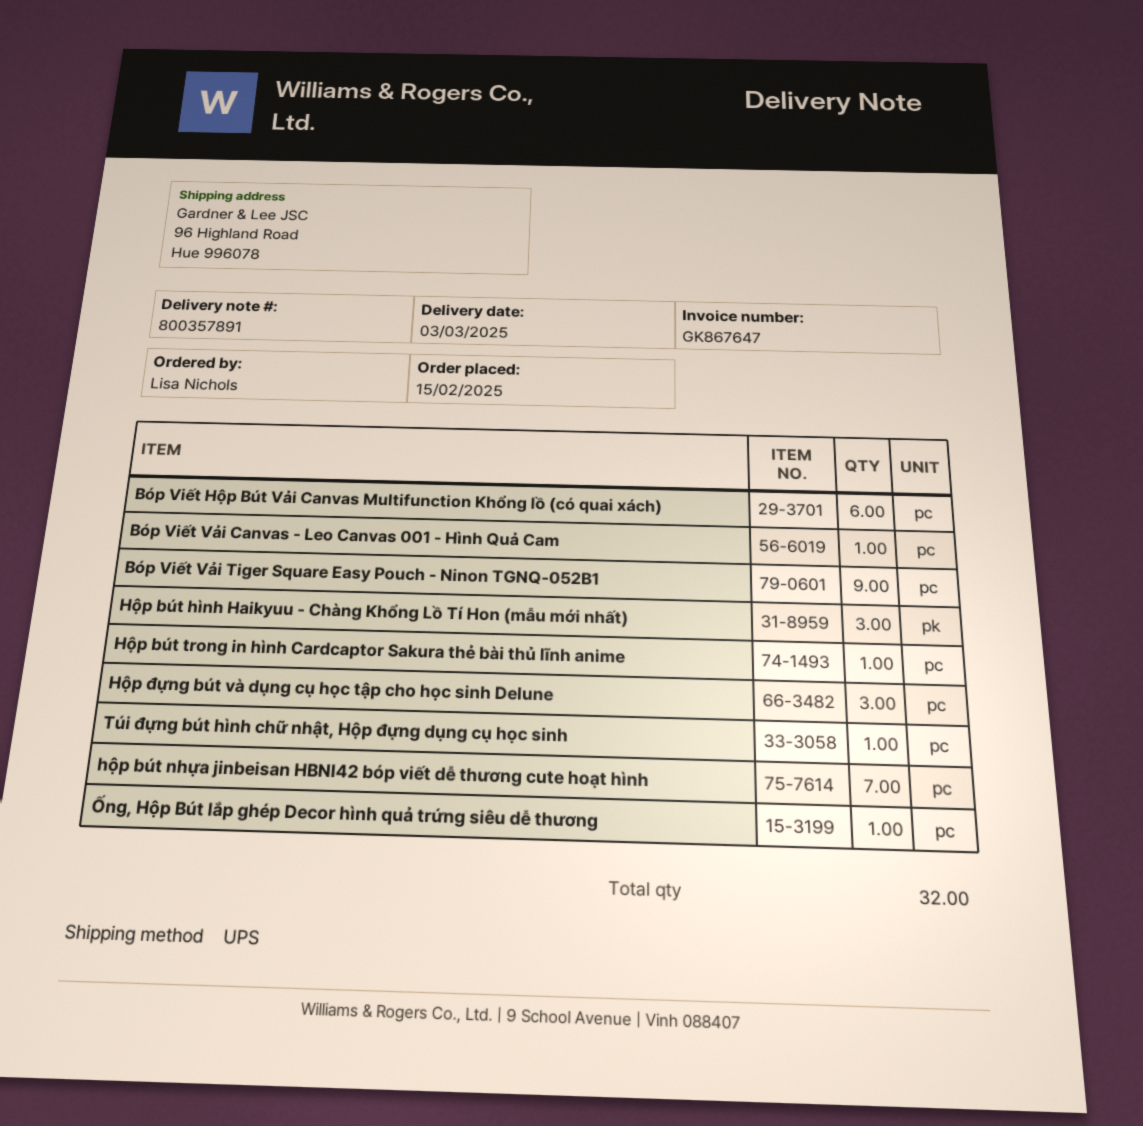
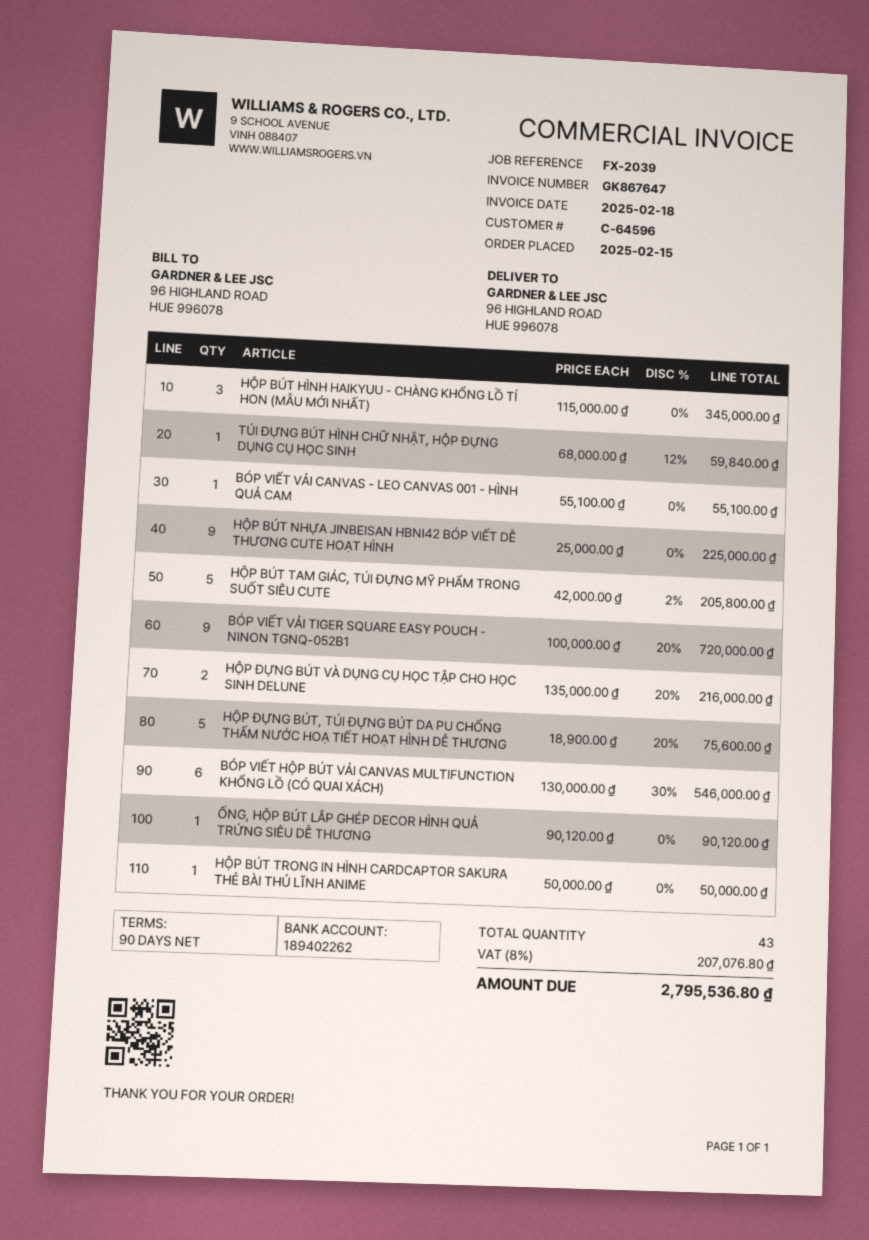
Hộp đựng bút và dụng cụ học tập cho học sinh Delune: 3 -> 2
hộp bút nhựa jinbeisan HBNI42 bóp viết dễ thương cute hoạt hình: 7 -> 9
HỘP BÚT TAM GIÁC, TÚI ĐỰNG MỸ PHẨM TRONG SUỐT SIÊU CUTE: none -> 5
HỘP ĐỰNG BÚT, TÚI ĐỰNG BÚT DA PU CHỐNG THẤM NƯỚC HOẠ TIẾT HOẠT HÌNH DỄ THƯƠNG: none -> 5
total quantity: 32 -> 43

